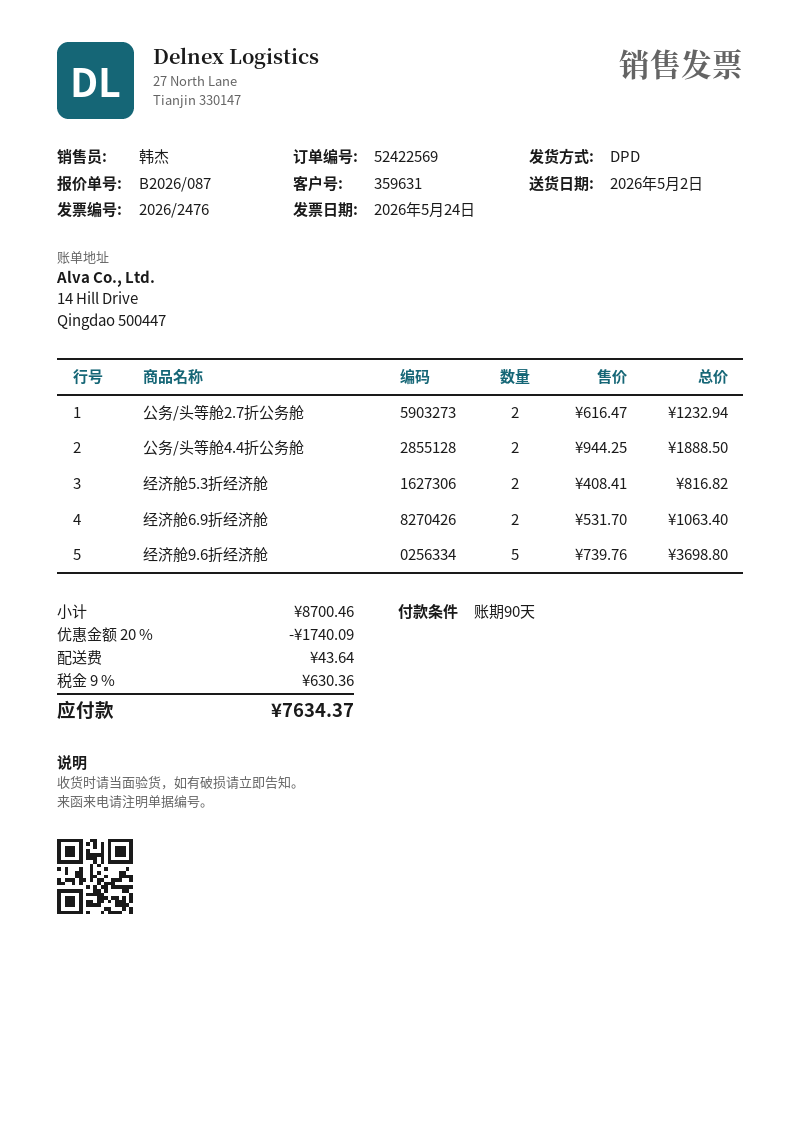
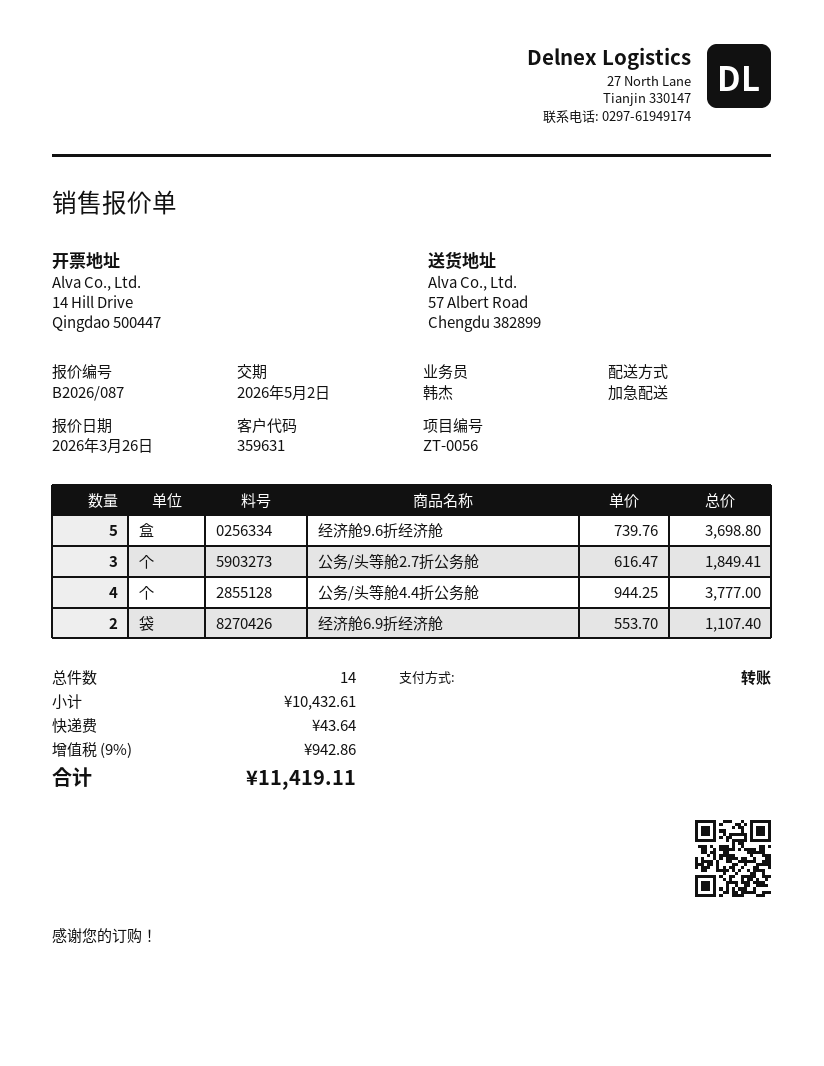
shipping method: DPD -> express
公务/头等舱2.7折公务舱: 2 x 616.47 = 1232.94 -> 3 x 616.47 = 1849.41
公务/头等舱4.4折公务舱: 2 x 944.25 = 1888.50 -> 4 x 944.25 = 3777.00
经济舱5.3折经济舱: 2 x 408.41 = 816.82 -> none
经济舱6.9折经济舱: 2 x 531.70 = 1063.40 -> 2 x 553.70 = 1107.40
subtotal: 8700.46 -> 10432.61
discount: 20% = 1740.09 -> none
tax: 9% = 630.36 -> 9% = 942.86
total: 7634.37 -> 11419.11

